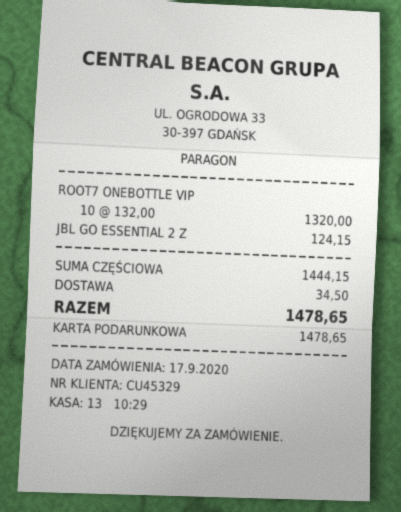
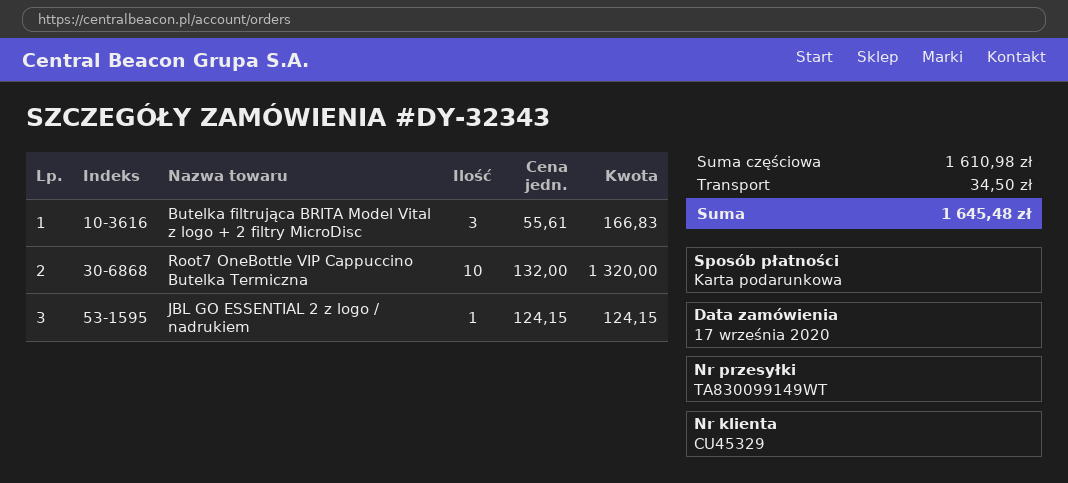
Butelka filtrująca BRITA Model Vital z logo + 2 filtry MicroDisc: none -> 3 x 55.61 = 166.83
subtotal: 1444.15 -> 1610.98
total: 1478.65 -> 1645.48

